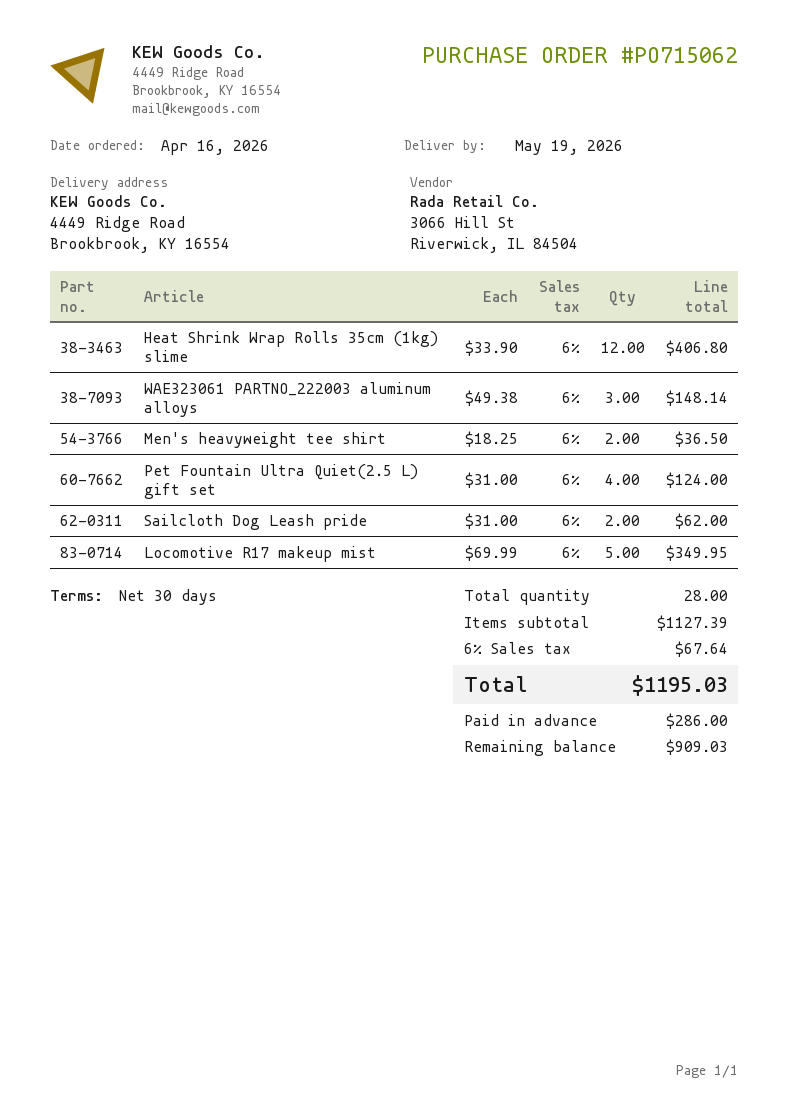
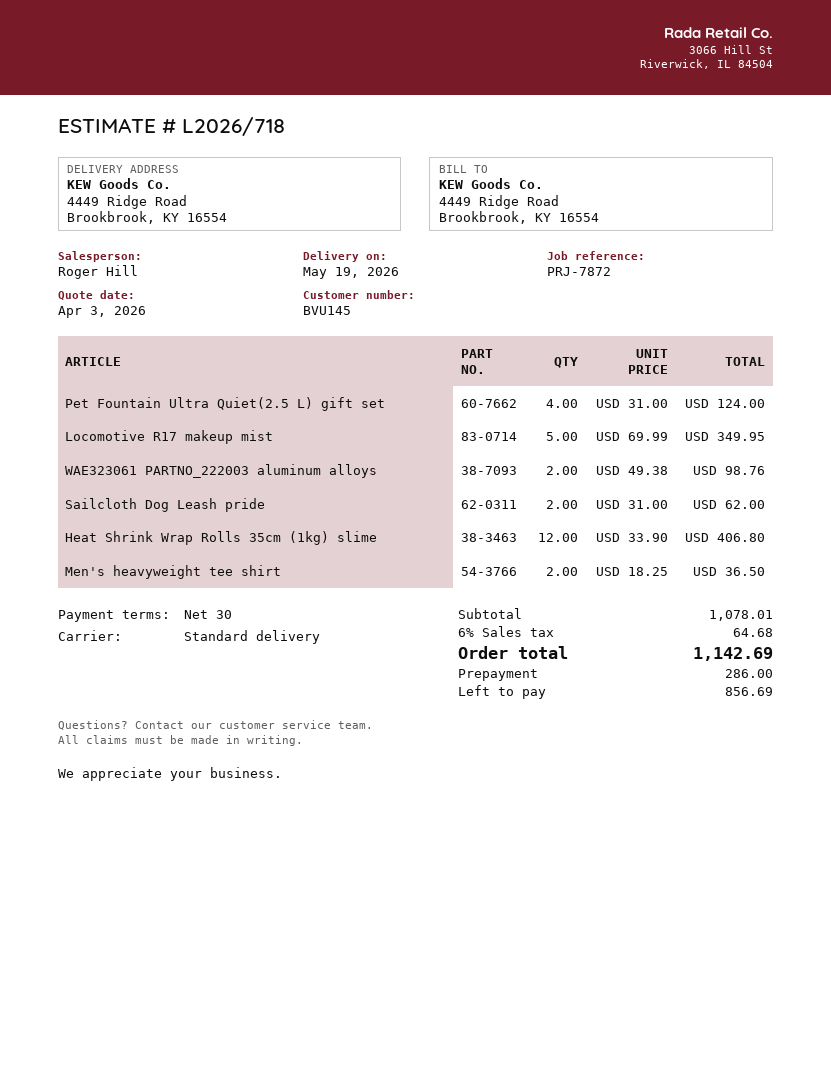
WAE323061 PARTNO_222003 aluminum alloys: 3 x 49.38 = 148.14 -> 2 x 49.38 = 98.76
subtotal: 1127.39 -> 1078.01
tax: 6% = 67.64 -> 6% = 64.68
total: 1195.03 -> 1142.69
balance: 909.03 -> 856.69

